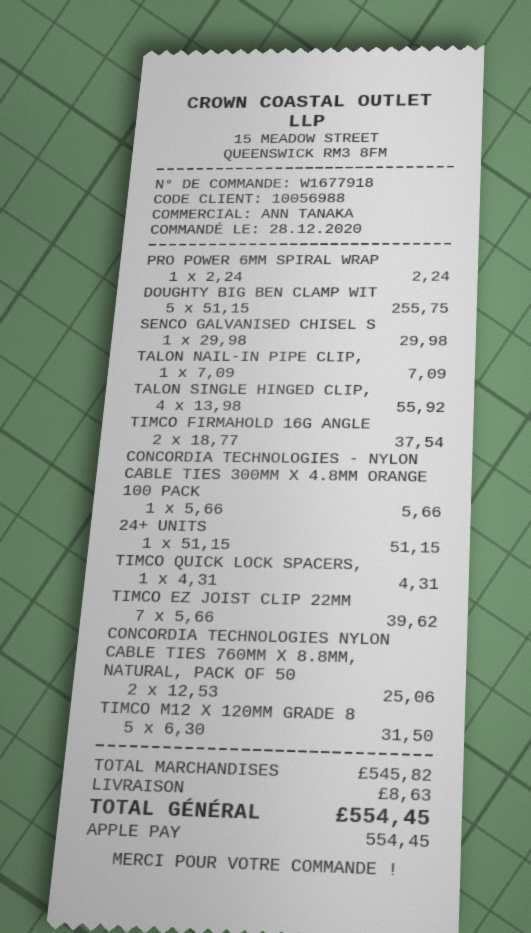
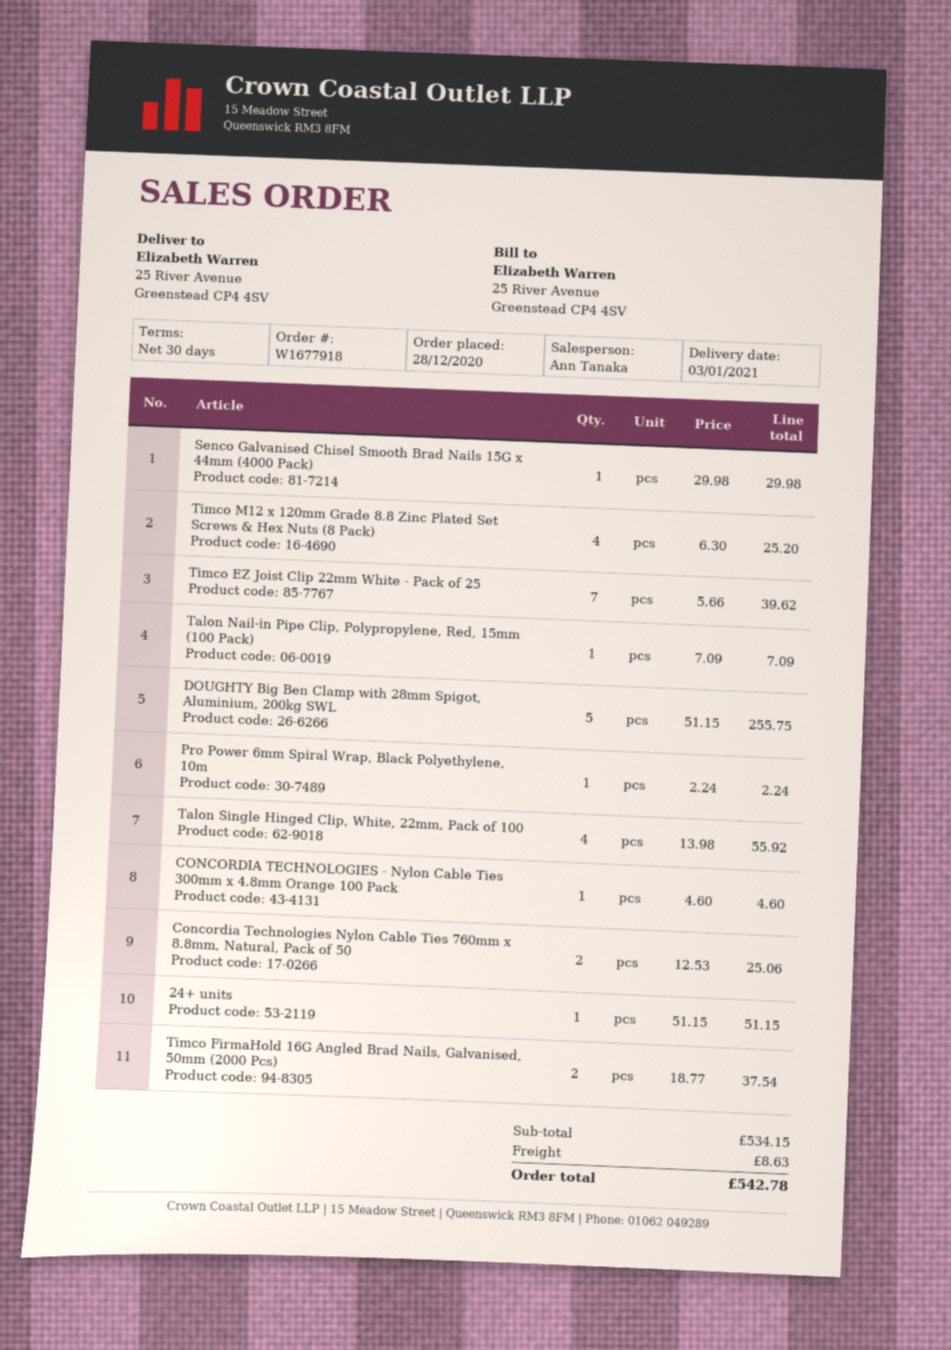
CONCORDIA TECHNOLOGIES - NYLON CABLE TIES 300MM X 4.8MM ORANGE 100 PACK: 1 x 5.66 = 5.66 -> 1 x 4.60 = 4.60
TIMCO QUICK LOCK SPACERS,: 1 x 4.31 = 4.31 -> none
TIMCO M12 X 120MM GRADE 8: 5 x 6.30 = 31.50 -> 4 x 6.30 = 25.20
subtotal: 545.82 -> 534.15
total: 554.45 -> 542.78

